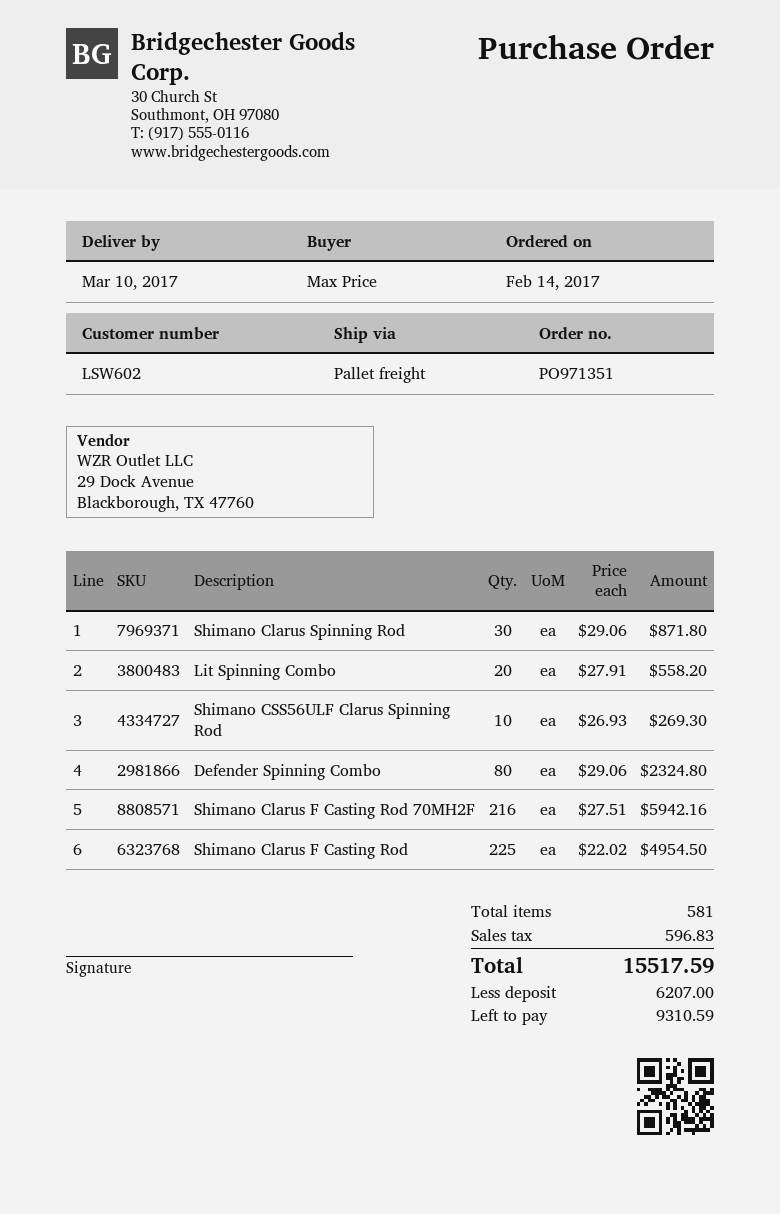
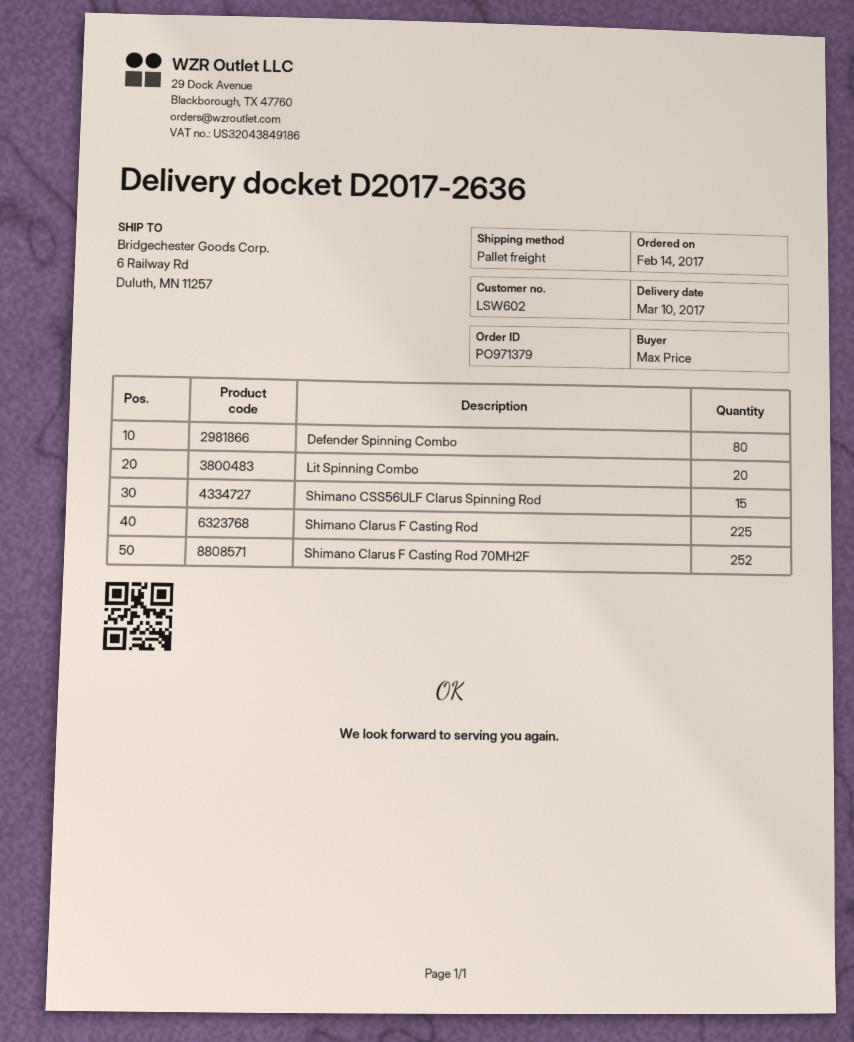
order number: PO971351 -> PO971379
Shimano Clarus Spinning Rod: 30 -> none
Shimano CSS56ULF Clarus Spinning Rod: 10 -> 15
Shimano Clarus F Casting Rod 70MH2F: 216 -> 252

